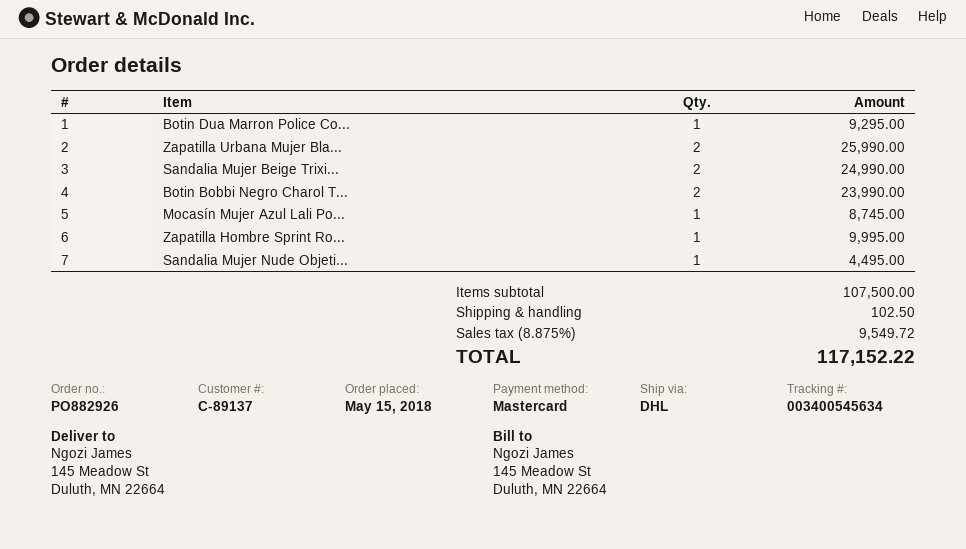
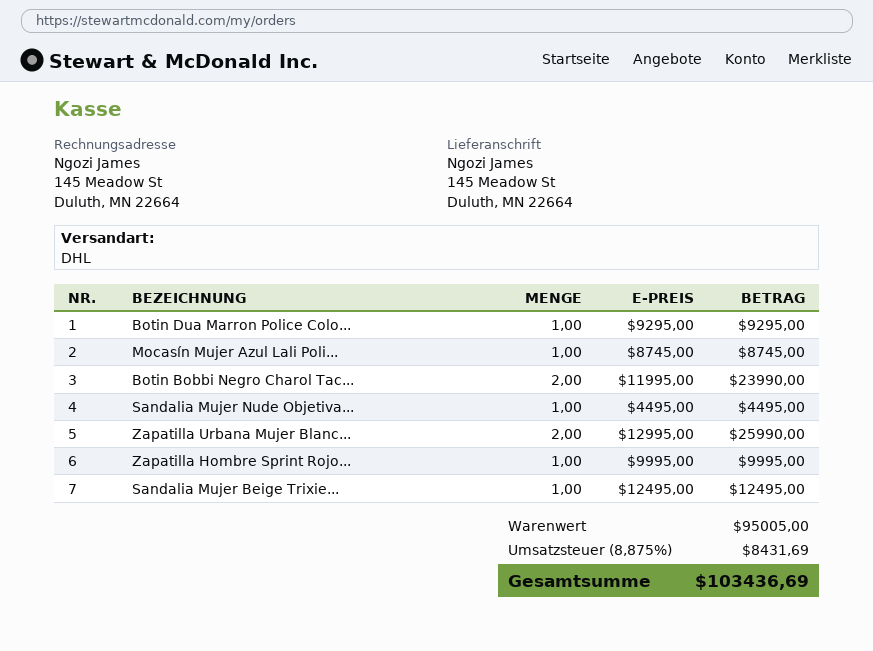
Sandalia Mujer Beige Trixi...: 2 for 24990.00 -> 1 for 12495.00
subtotal: 107500.00 -> 95005.00
shipping: 102.50 -> none
tax: 8.875% = 9549.72 -> 8.875% = 8431.69
total: 117152.22 -> 103436.69

